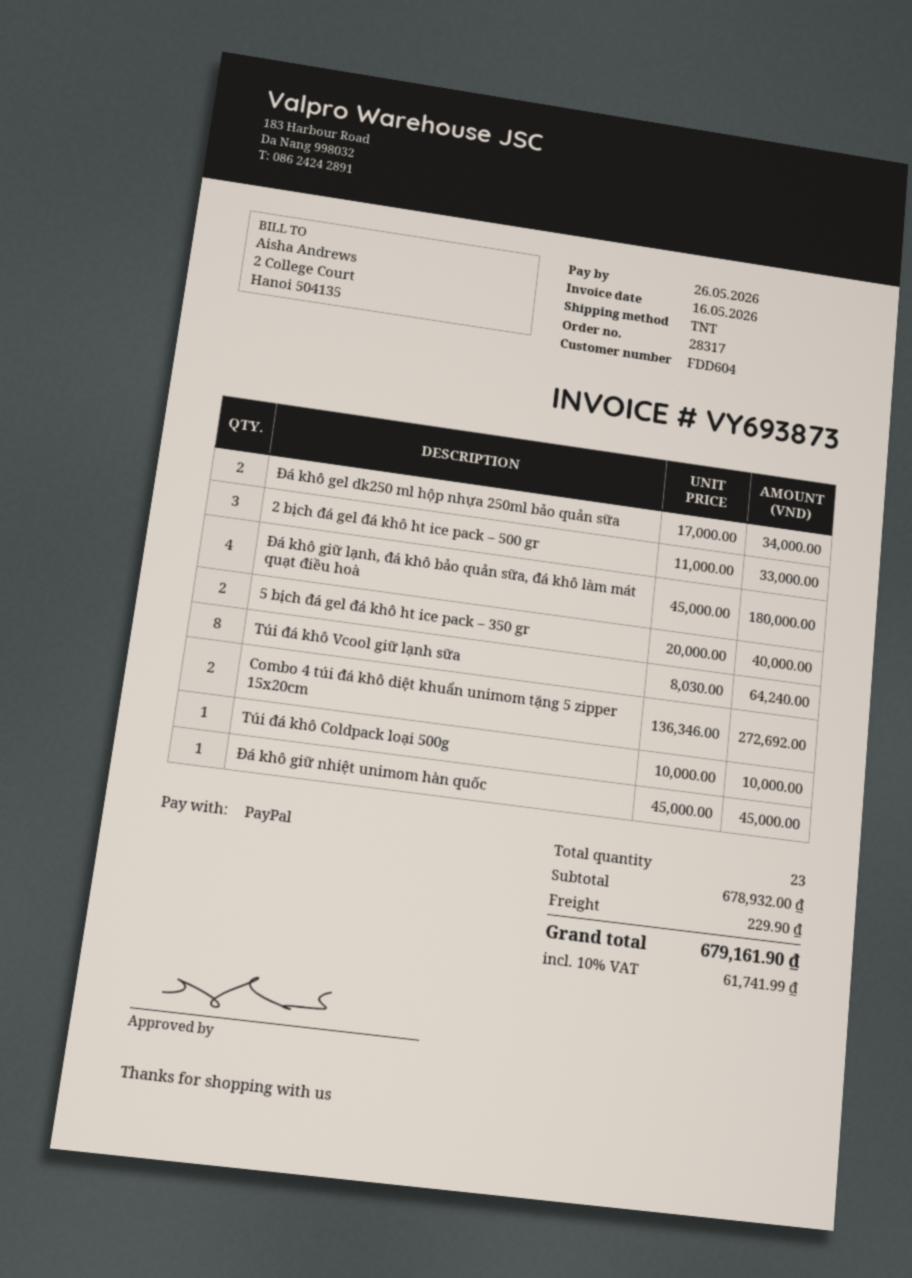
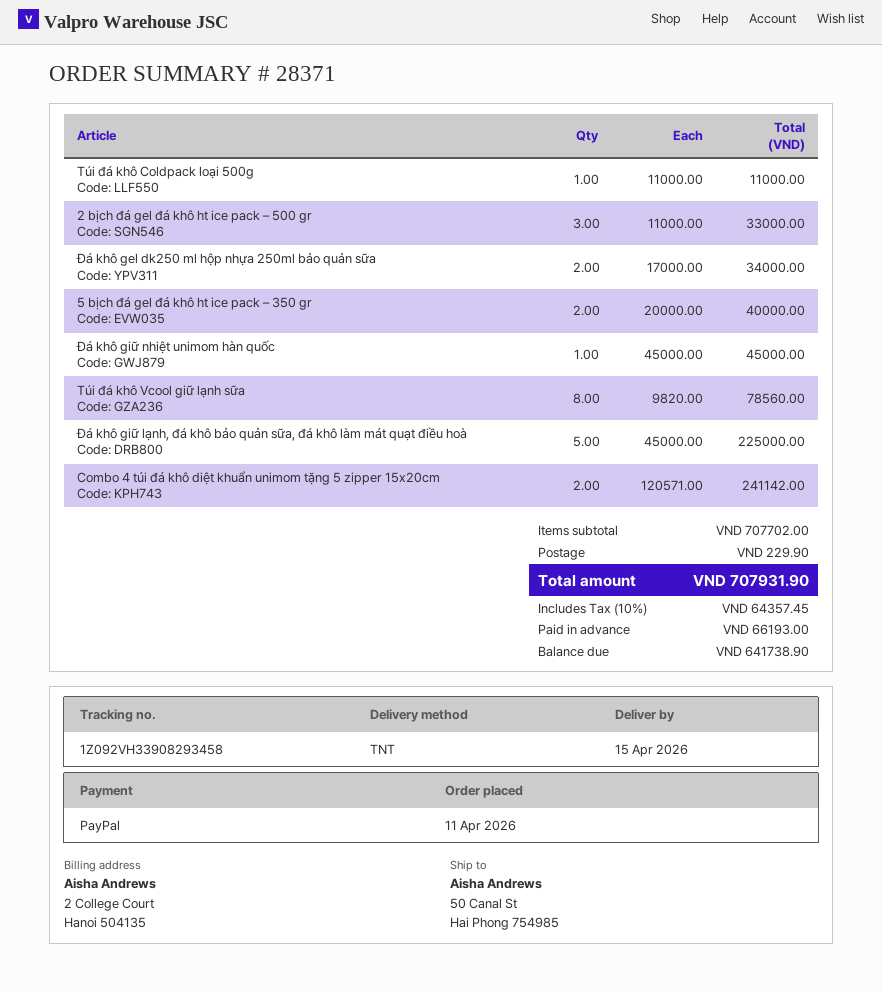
order number: 28317 -> 28371
Đá khô giữ lạnh, đá khô bảo quản sữa, đá khô làm mát quạt điều hoà: 4 x 45000.00 = 180000.00 -> 5 x 45000.00 = 225000.00
Túi đá khô Vcool giữ lạnh sữa: 8 x 8030.00 = 64240.00 -> 8 x 9820.00 = 78560.00
Combo 4 túi đá khô diệt khuẩn unimom tặng 5 zipper 15x20cm: 2 x 136346.00 = 272692.00 -> 2 x 120571.00 = 241142.00
Túi đá khô Coldpack loại 500g: 1 x 10000.00 = 10000.00 -> 1 x 11000.00 = 11000.00
subtotal: 678932.00 -> 707702.00
tax: 10% = 61741.99 -> 10% = 64357.45
total: 679161.90 -> 707931.90

